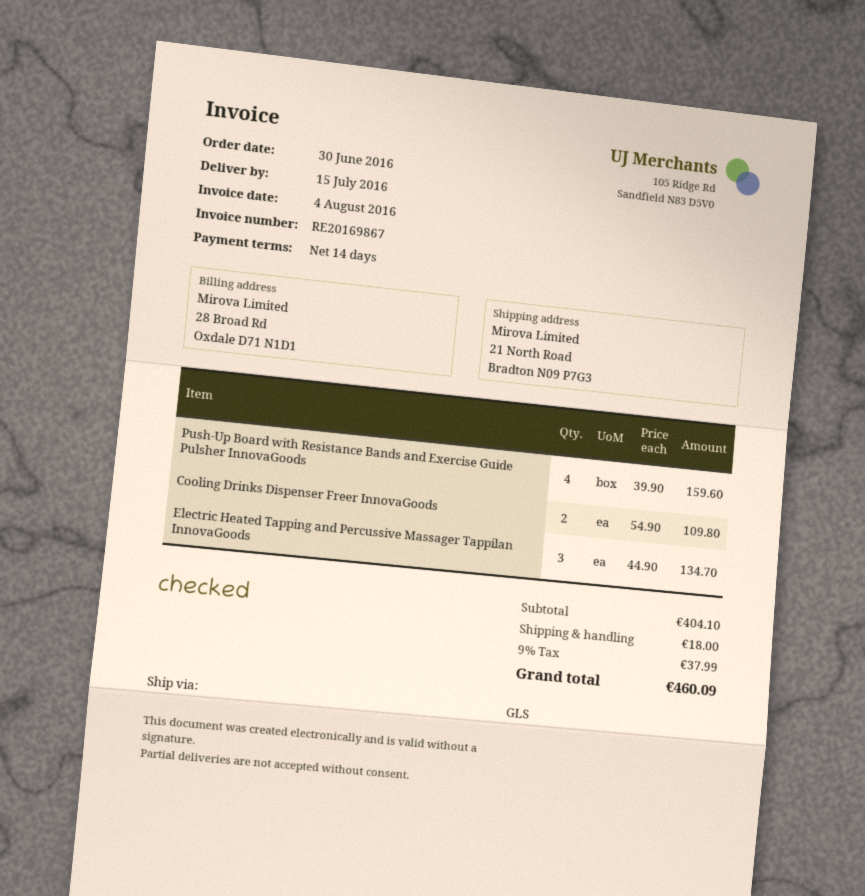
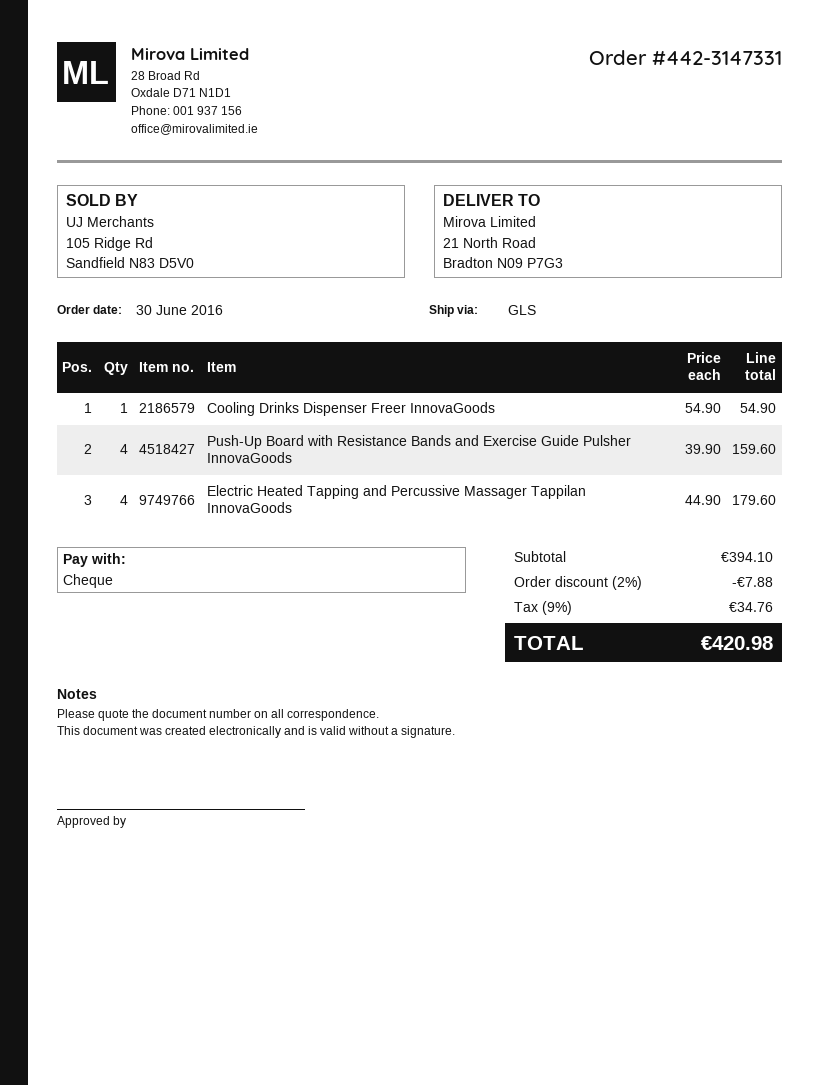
Cooling Drinks Dispenser Freer InnovaGoods: 2 x 54.90 = 109.80 -> 1 x 54.90 = 54.90
Electric Heated Tapping and Percussive Massager Tappilan InnovaGoods: 3 x 44.90 = 134.70 -> 4 x 44.90 = 179.60
subtotal: 404.10 -> 394.10
discount: none -> 2% = 7.88
shipping: 18.00 -> none
tax: 9% = 37.99 -> 9% = 34.76
total: 460.09 -> 420.98

